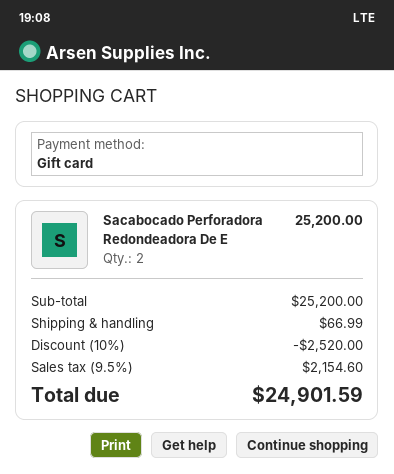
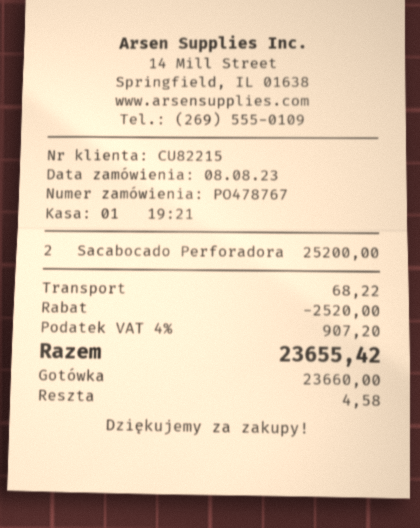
payment method: gift card -> cash
shipping: 66.99 -> 68.22
tax: 9.5% = 2154.60 -> 4% = 907.20
total: 24901.59 -> 23655.42

